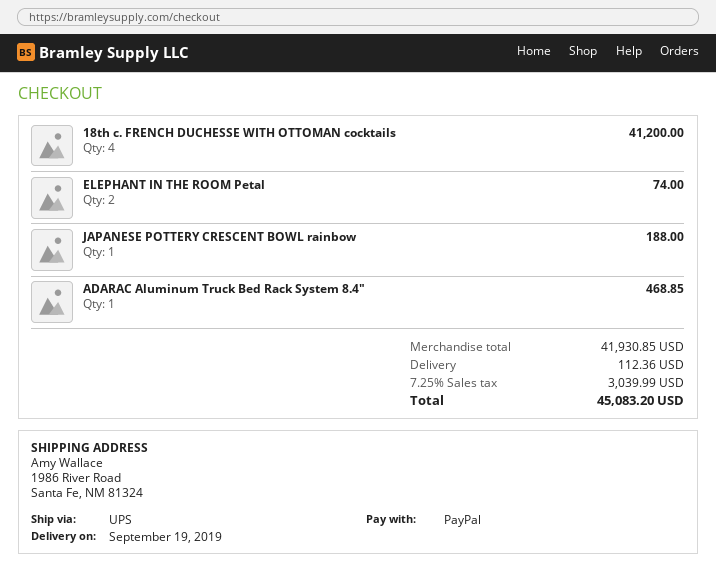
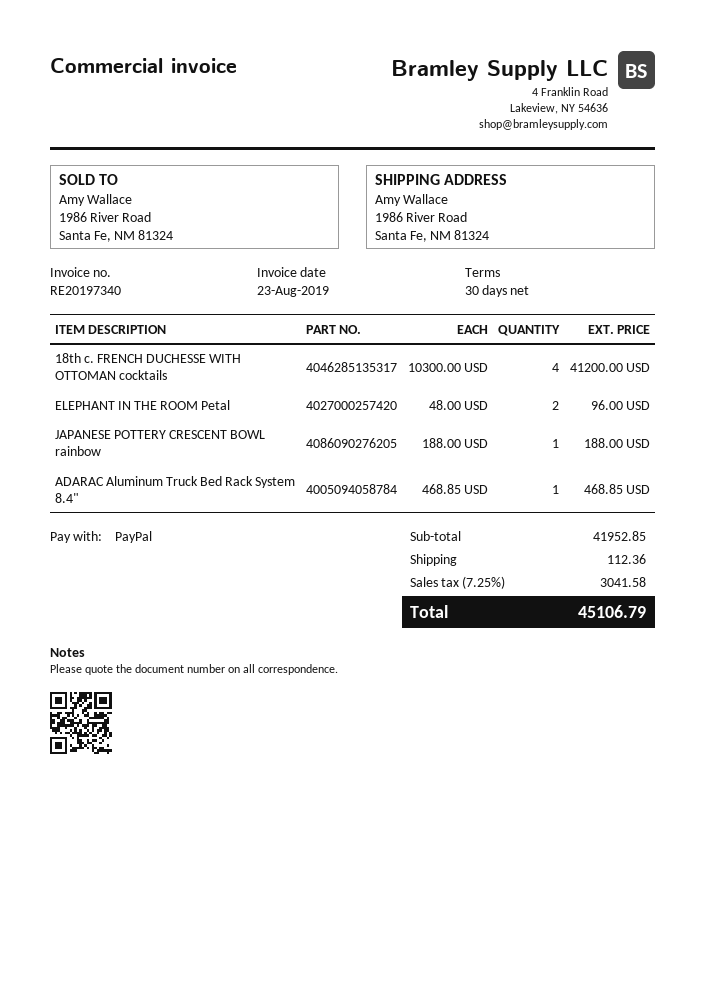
ELEPHANT IN THE ROOM Petal: 2 for 74.00 -> 2 for 96.00
subtotal: 41930.85 -> 41952.85
tax: 7.25% = 3039.99 -> 7.25% = 3041.58
total: 45083.20 -> 45106.79

